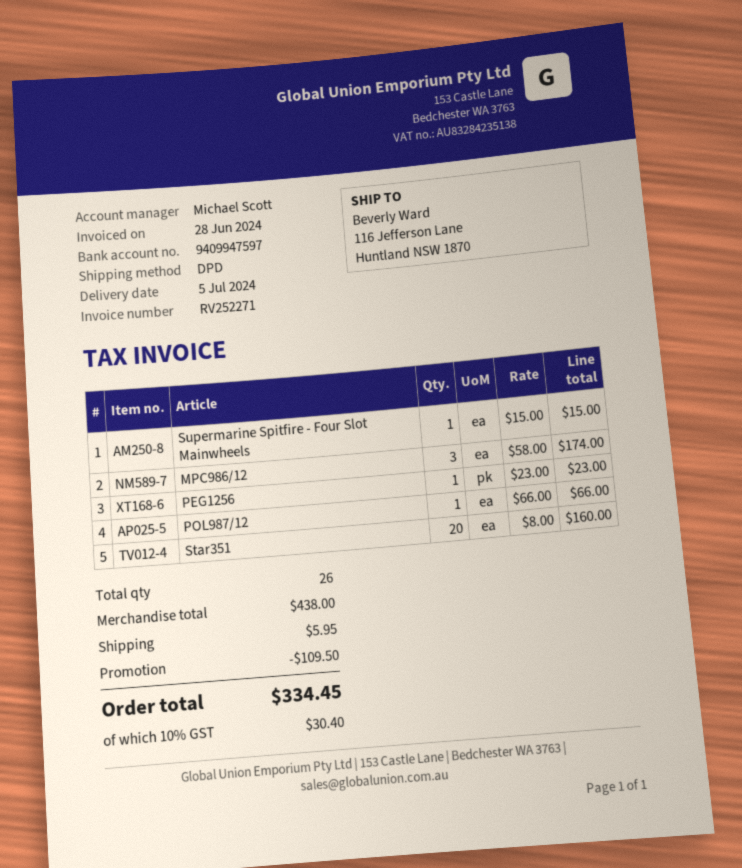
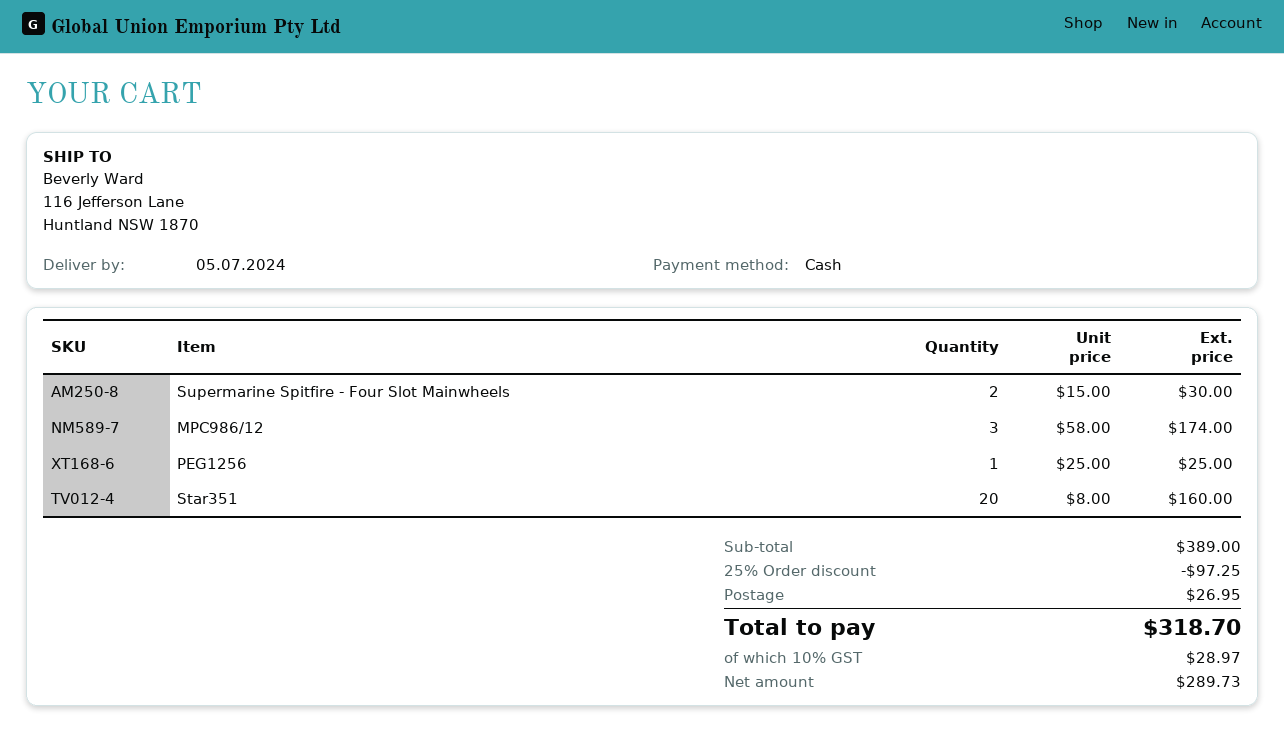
Supermarine Spitfire - Four Slot Mainwheels: 1 x 15.00 = 15.00 -> 2 x 15.00 = 30.00
PEG1256: 1 x 23.00 = 23.00 -> 1 x 25.00 = 25.00
POL987/12: 1 x 66.00 = 66.00 -> none
subtotal: 438.00 -> 389.00
discount: 109.50 -> 97.25
shipping: 5.95 -> 26.95
tax: 10% = 30.40 -> 10% = 28.97
total: 334.45 -> 318.70

